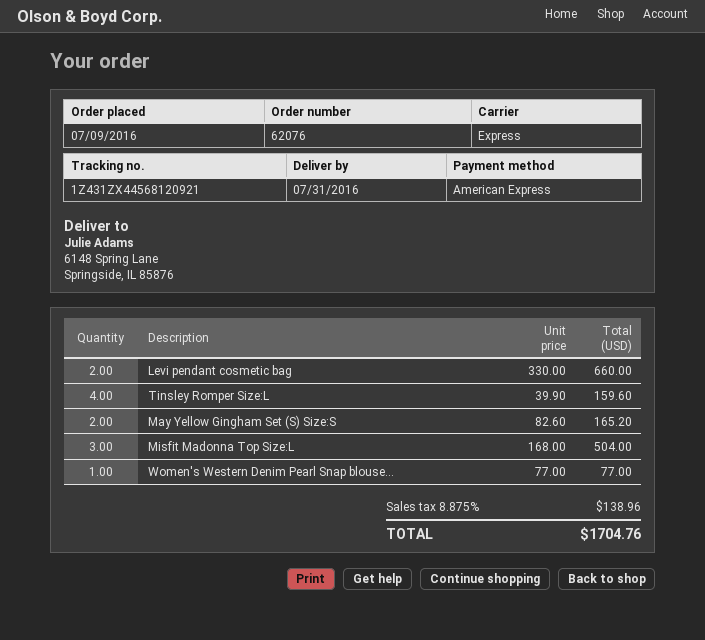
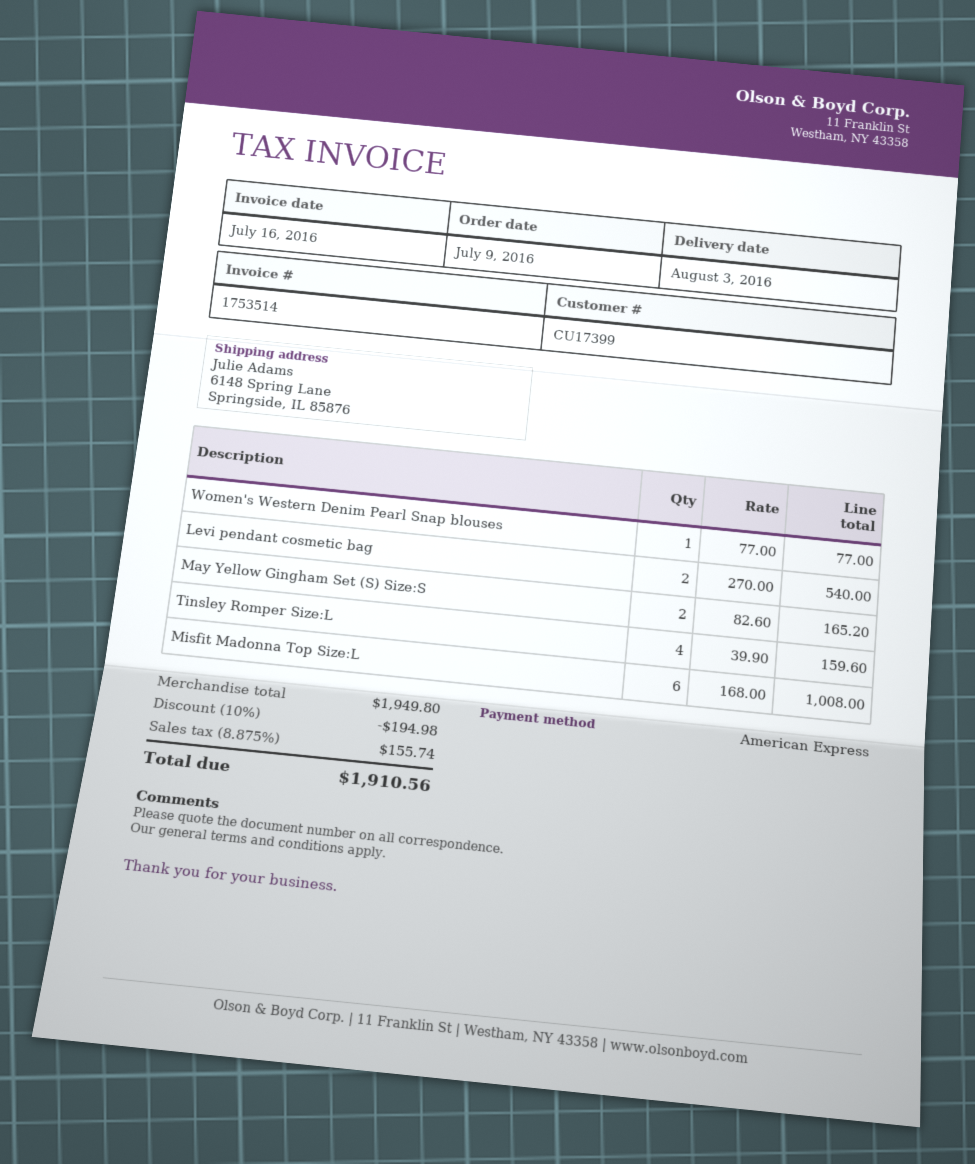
delivery date: 2016-07-31 -> 2016-08-03
Levi pendant cosmetic bag: 2 x 330.00 = 660.00 -> 2 x 270.00 = 540.00
Misfit Madonna Top Size:L: 3 x 168.00 = 504.00 -> 6 x 168.00 = 1008.00
discount: none -> 10% = 194.98
tax: 8.875% = 138.96 -> 8.875% = 155.74
total: 1704.76 -> 1910.56

